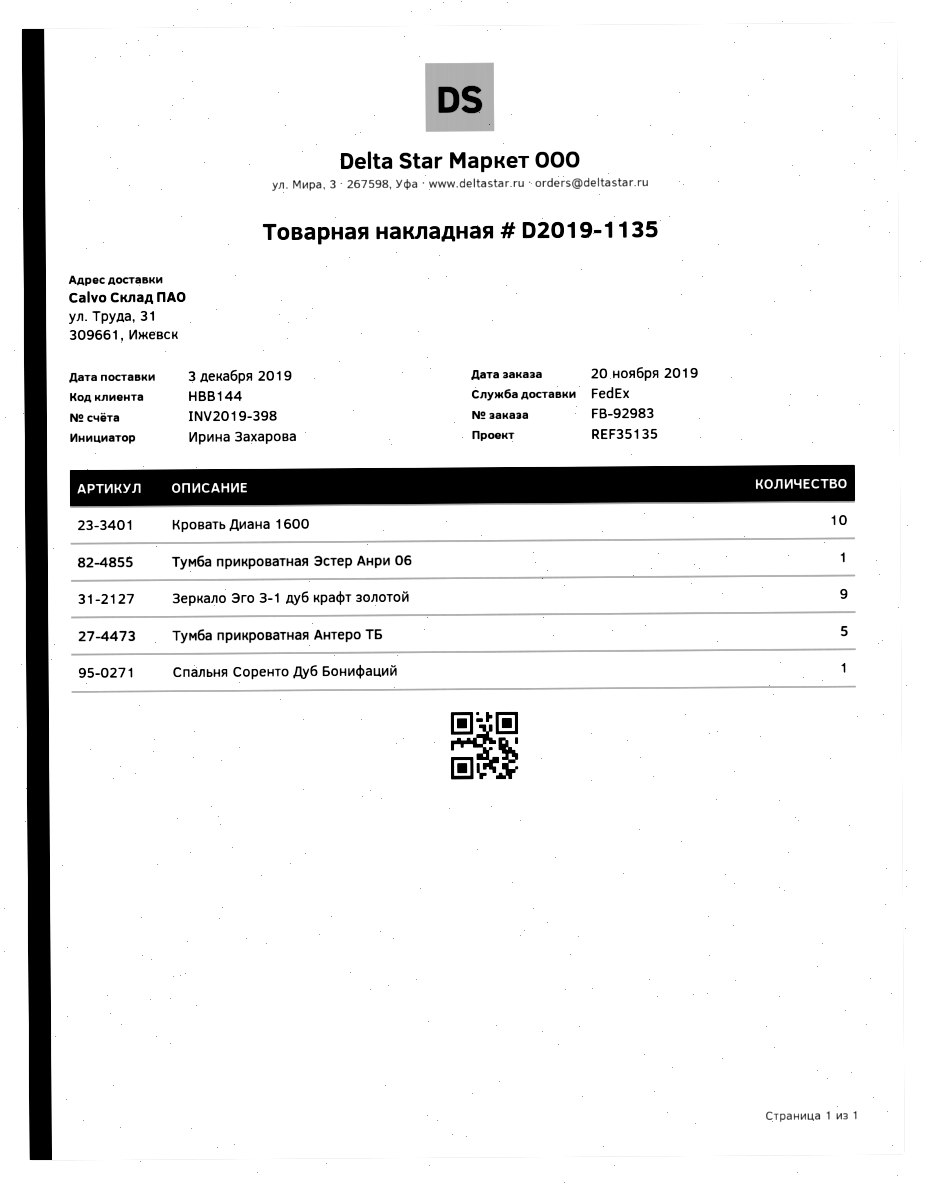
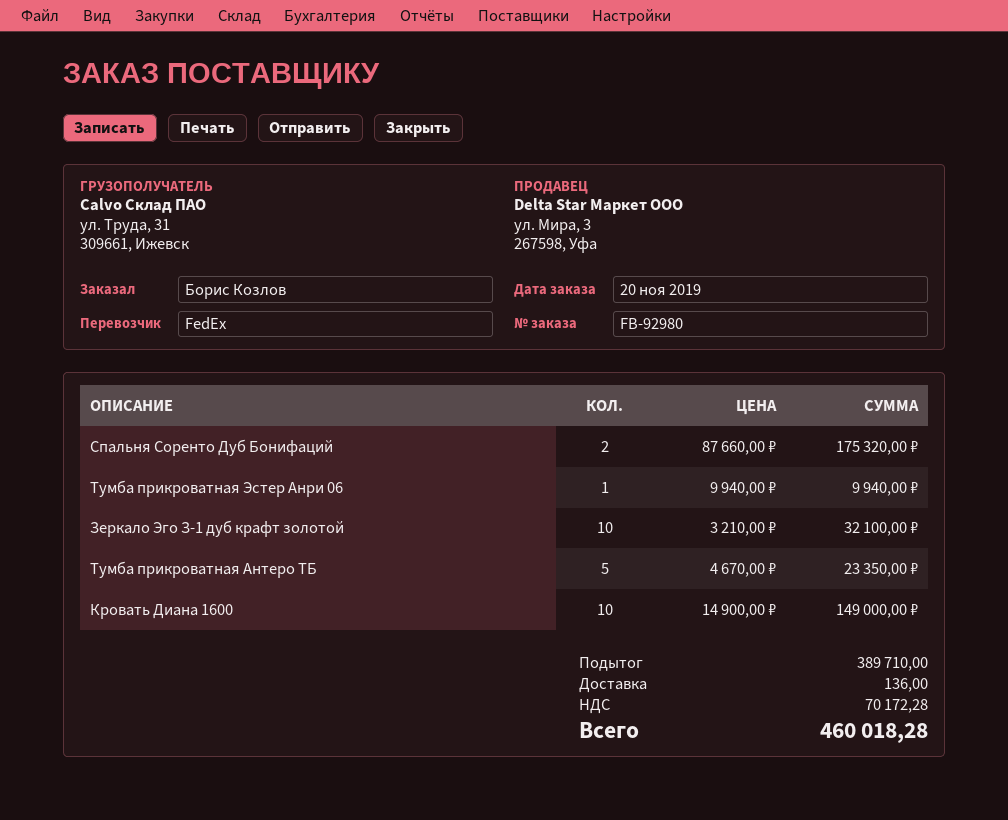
order number: FB-92983 -> FB-92980
ordered by: Ирина Захарова -> Борис Козлов
Зеркало Эго З-1 дуб крафт золотой: 9 -> 10
Спальня Соренто Дуб Бонифаций: 1 -> 2

